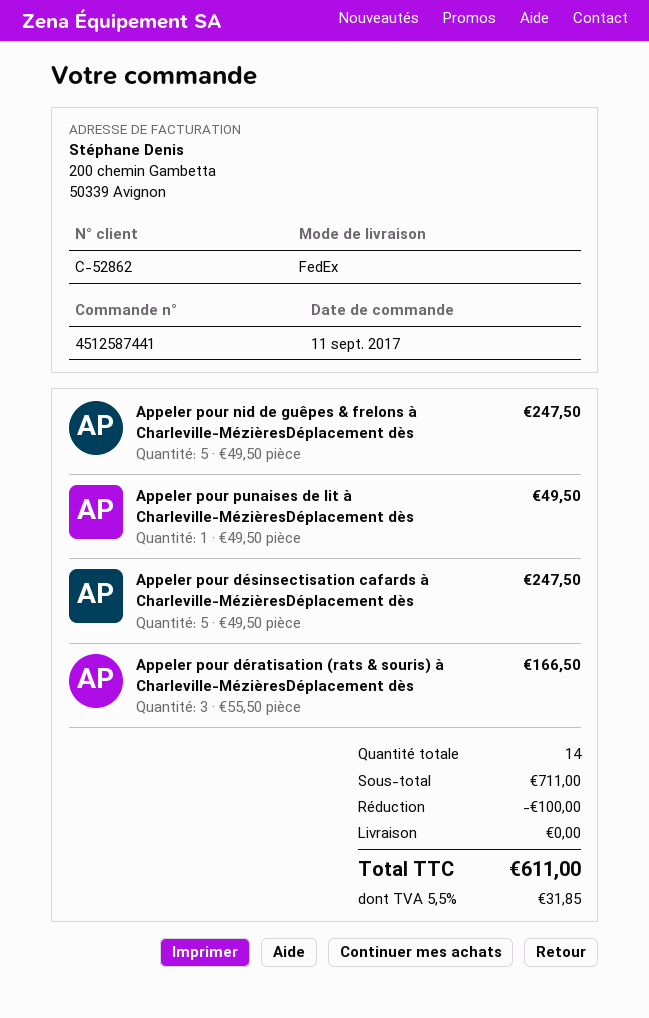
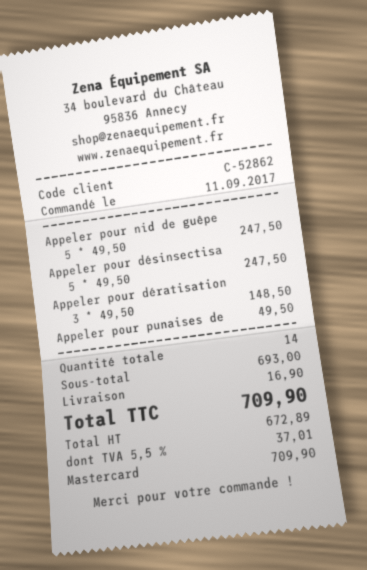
Appeler pour dératisation (rats & souris) à Charleville-MézièresDéplacement dès: 3 x 55.50 = 166.50 -> 3 x 49.50 = 148.50
subtotal: 711.00 -> 693.00
discount: 100.00 -> none
shipping: 0.00 -> 16.90
tax: 5.5% = 31.85 -> 5.5% = 37.01
total: 611.00 -> 709.90

